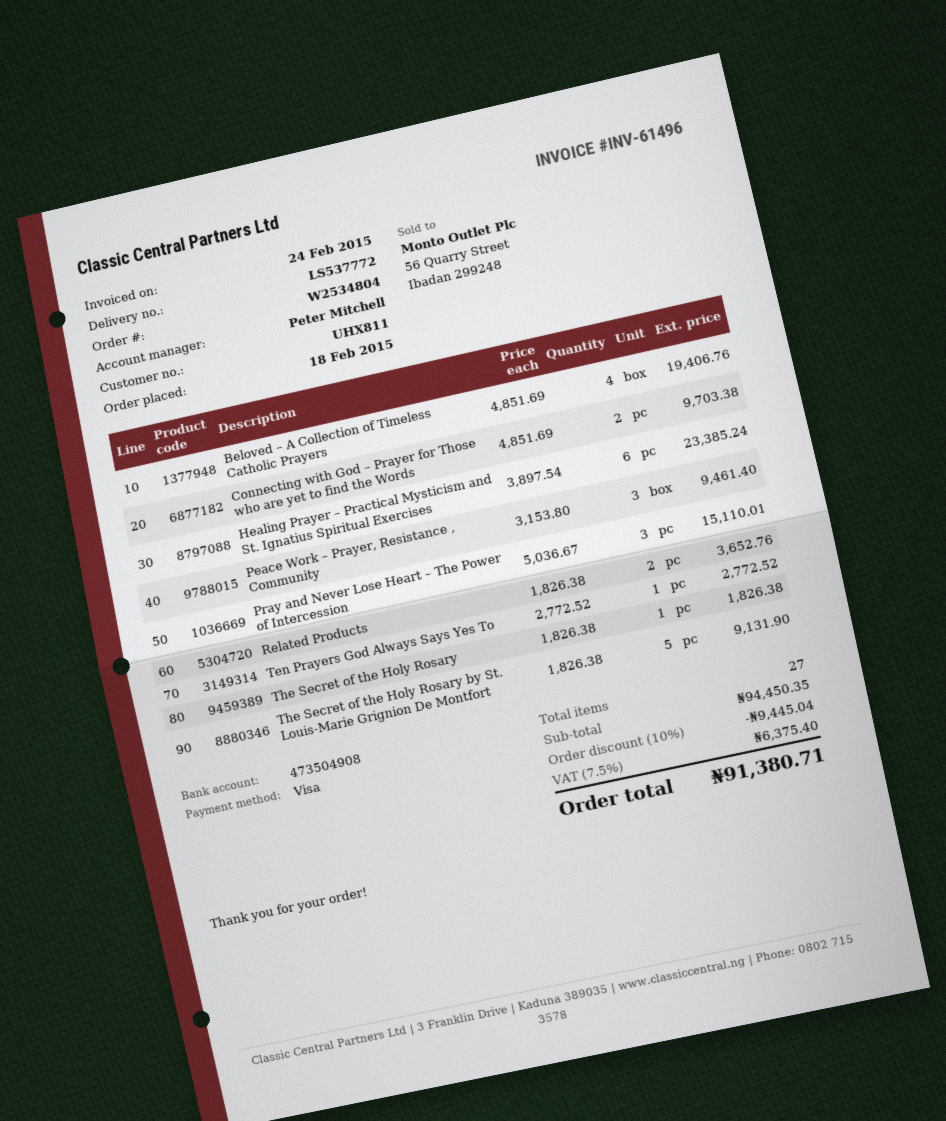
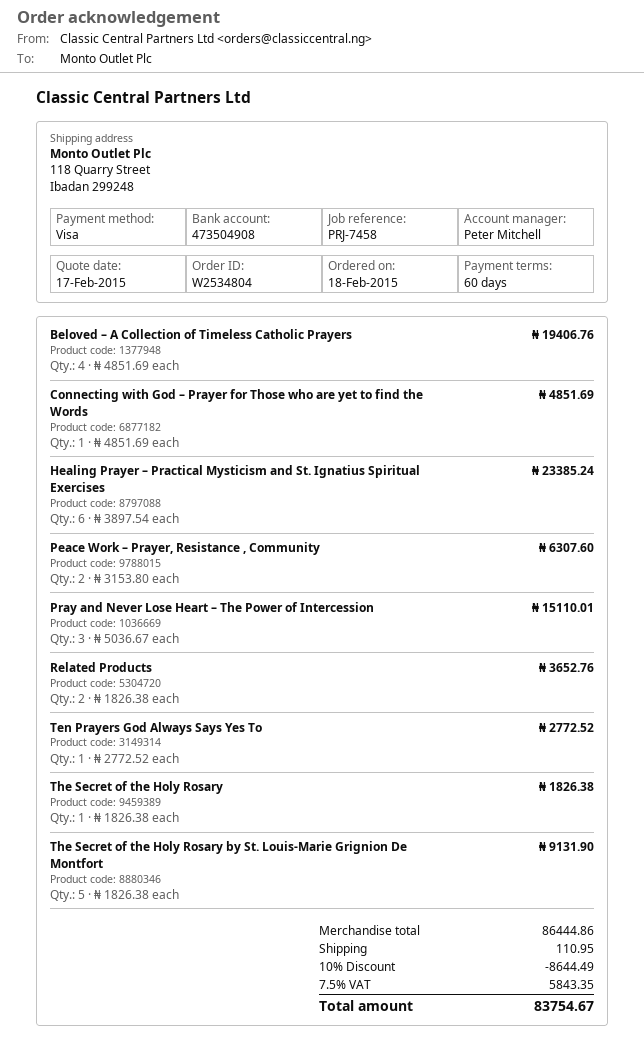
Connecting with God – Prayer for Those who are yet to find the Words: 2 x 4851.69 = 9703.38 -> 1 x 4851.69 = 4851.69
Peace Work – Prayer, Resistance , Community: 3 x 3153.80 = 9461.40 -> 2 x 3153.80 = 6307.60
subtotal: 94450.35 -> 86444.86
discount: 10% = 9445.04 -> 10% = 8644.49
shipping: none -> 110.95
tax: 7.5% = 6375.40 -> 7.5% = 5843.35
total: 91380.71 -> 83754.67

